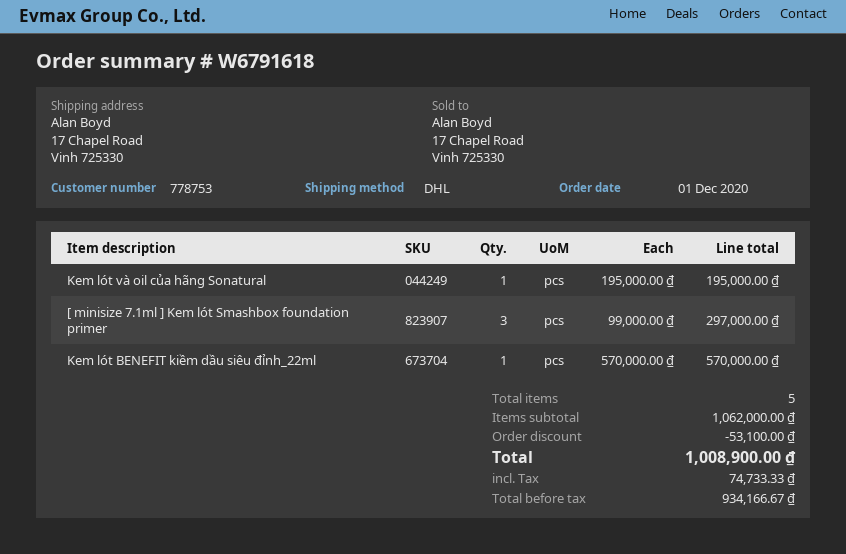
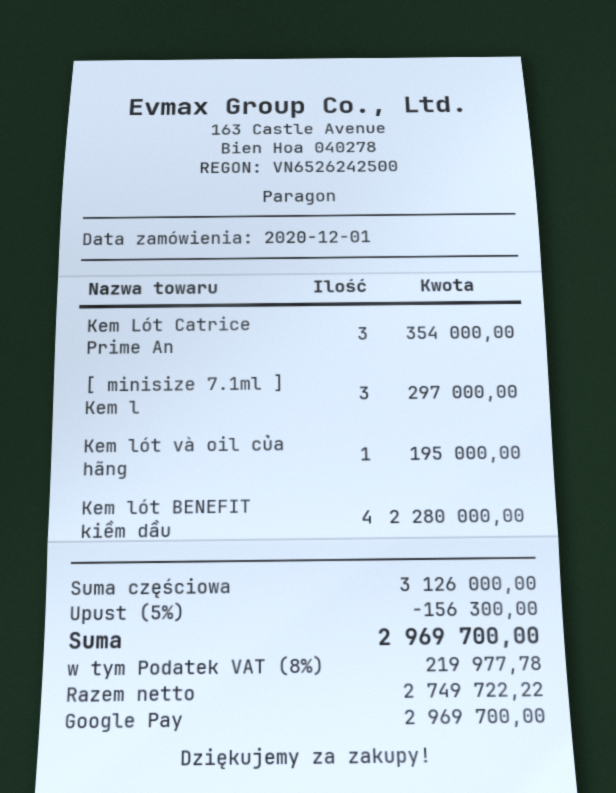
Kem lót BENEFIT kiềm dầu siêu đỉnh_22ml: 1 for 570000.00 -> 4 for 2280000.00
Kem Lót Catrice Prime An: none -> 3 for 354000.00
subtotal: 1062000.00 -> 3126000.00
discount: 53100.00 -> 156300.00
net: 934166.67 -> 2749722.22
tax: 74733.33 -> 219977.78
total: 1008900.00 -> 2969700.00

